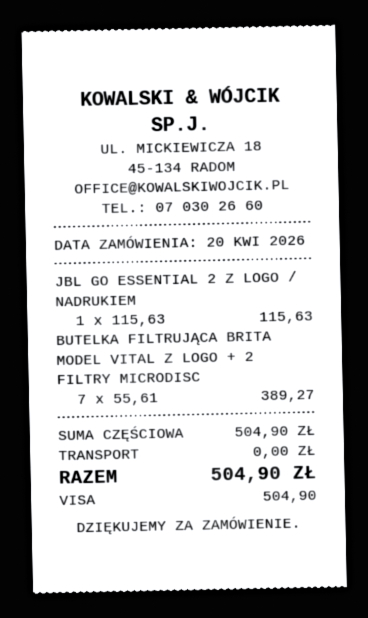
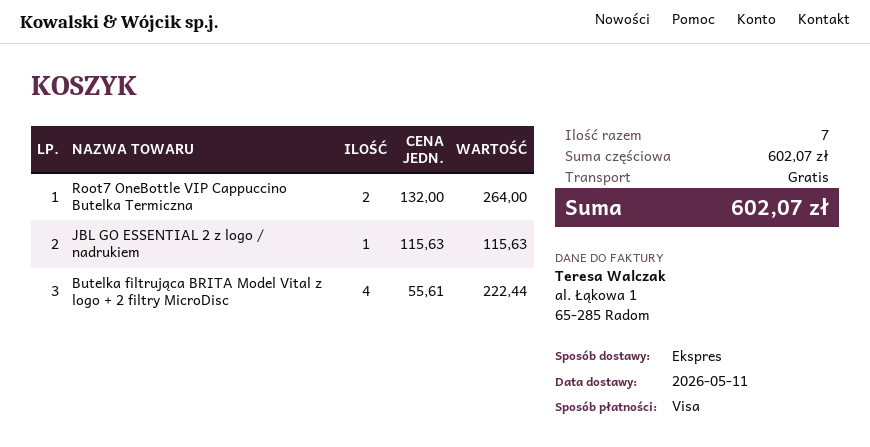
BUTELKA FILTRUJĄCA BRITA MODEL VITAL Z LOGO + 2 FILTRY MICRODISC: 7 x 55.61 = 389.27 -> 4 x 55.61 = 222.44
Root7 OneBottle VIP Cappuccino Butelka Termiczna: none -> 2 x 132.00 = 264.00
subtotal: 504.90 -> 602.07
total: 504.90 -> 602.07

